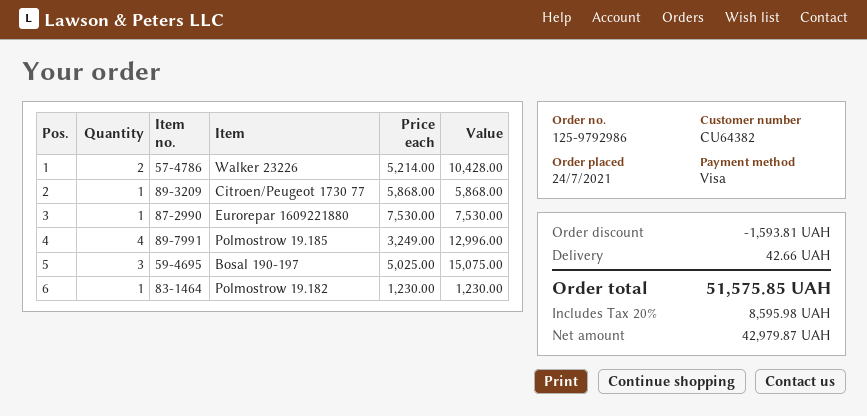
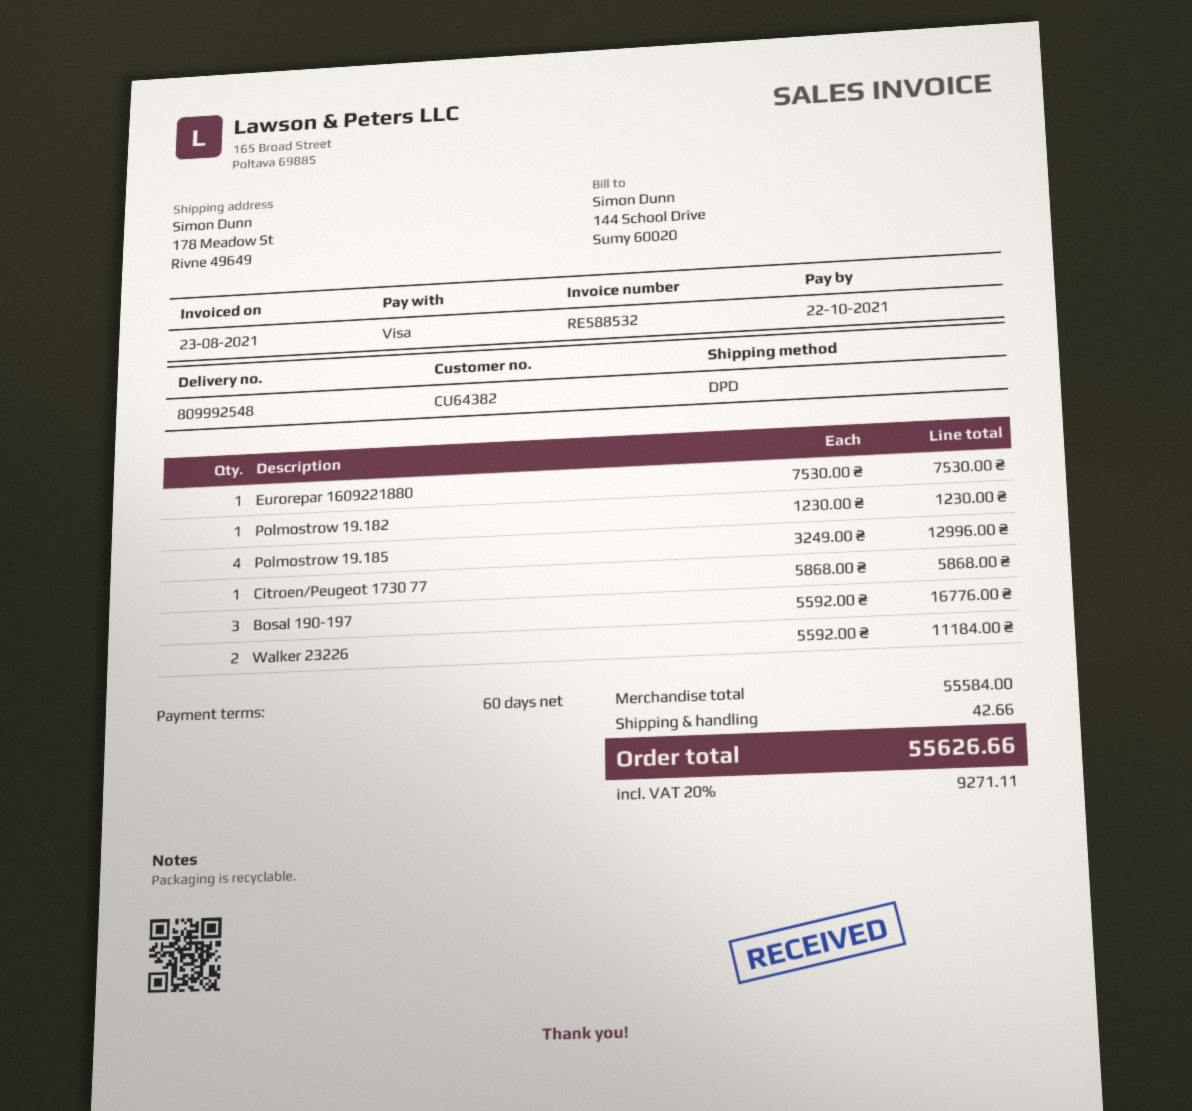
Walker 23226: 2 x 5214.00 = 10428.00 -> 2 x 5592.00 = 11184.00
Bosal 190-197: 3 x 5025.00 = 15075.00 -> 3 x 5592.00 = 16776.00
discount: 1593.81 -> none
tax: 20% = 8595.98 -> 20% = 9271.11
total: 51575.85 -> 55626.66

